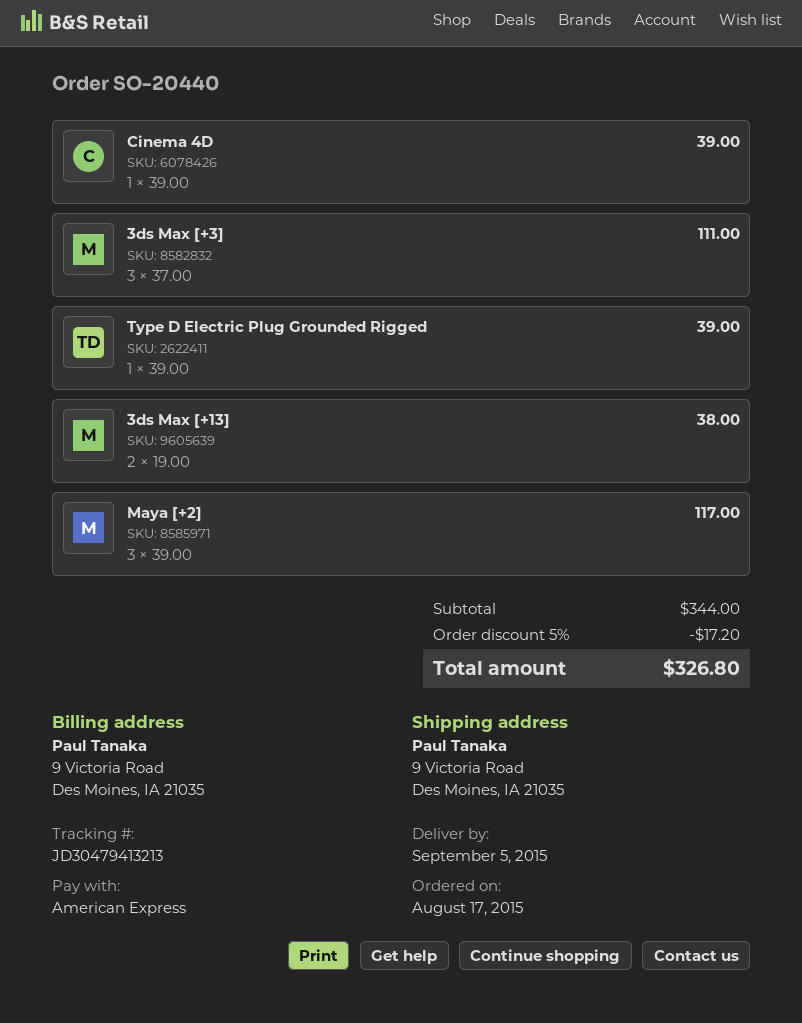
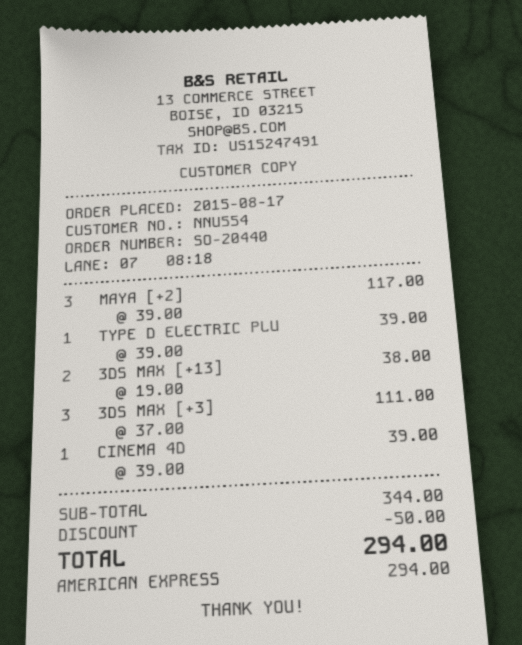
discount: 17.20 -> 50.00
total: 326.80 -> 294.00

